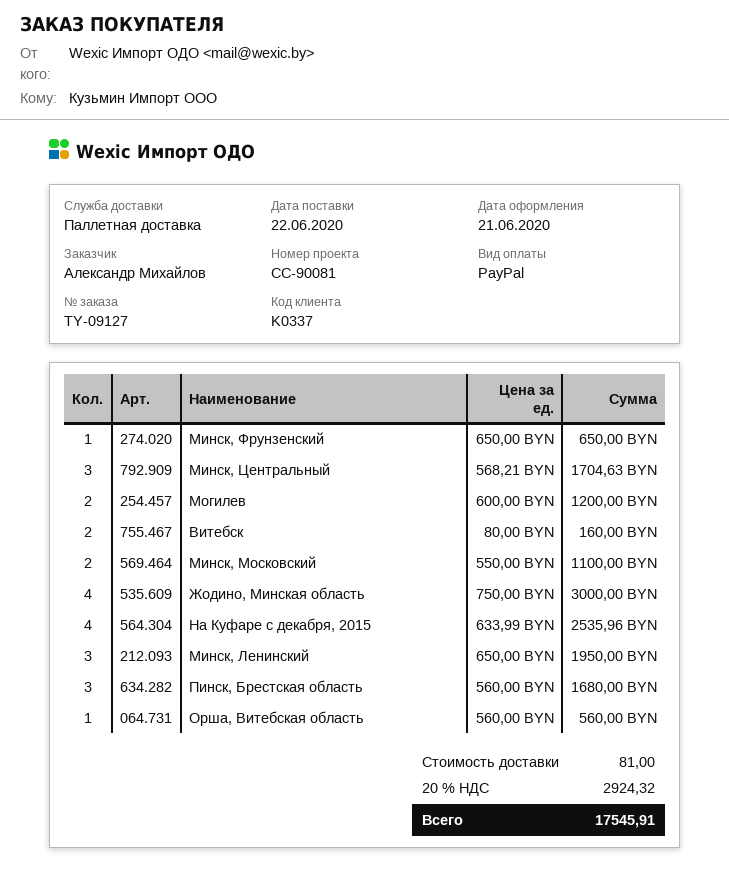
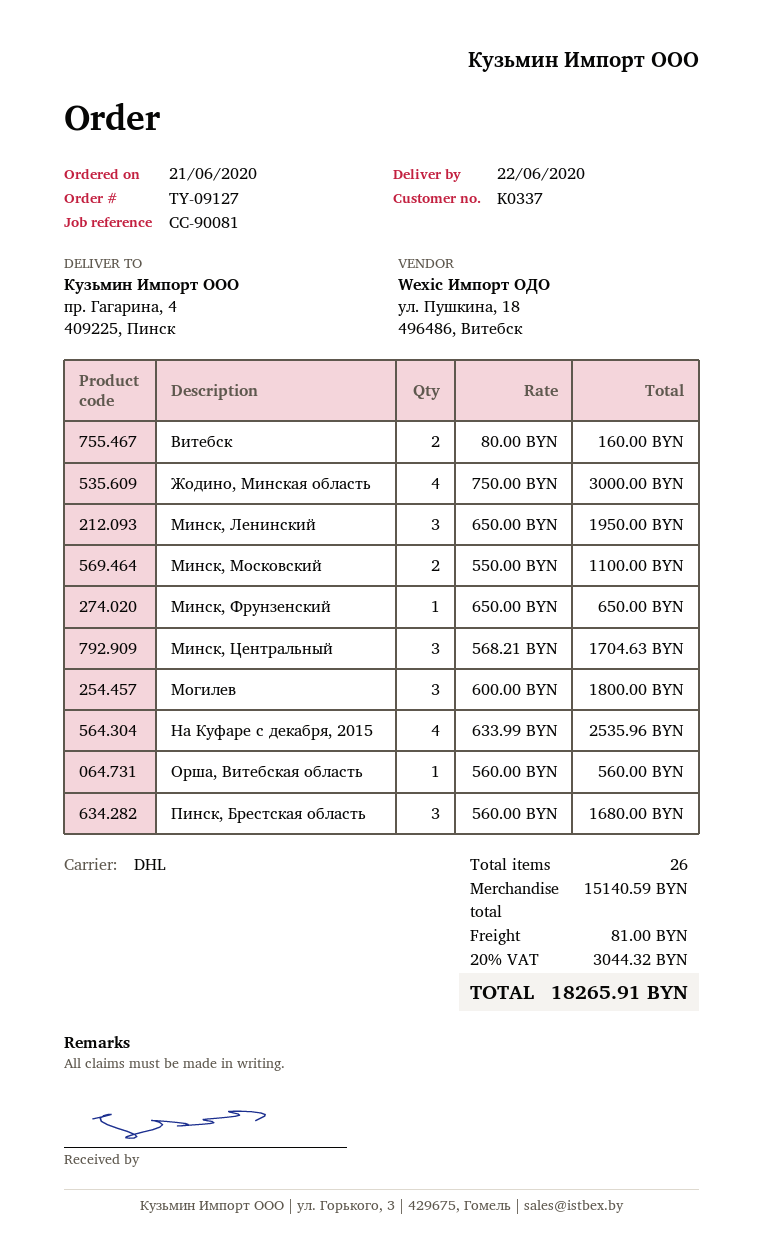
shipping method: pallet freight -> DHL
Могилев: 2 x 600.00 = 1200.00 -> 3 x 600.00 = 1800.00
tax: 20% = 2924.32 -> 20% = 3044.32
total: 17545.91 -> 18265.91

